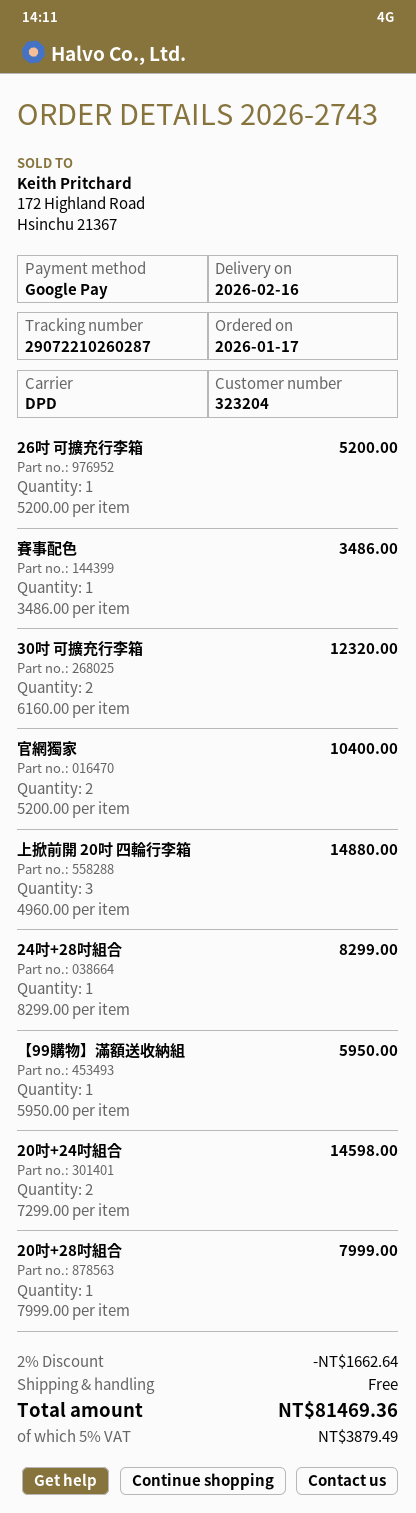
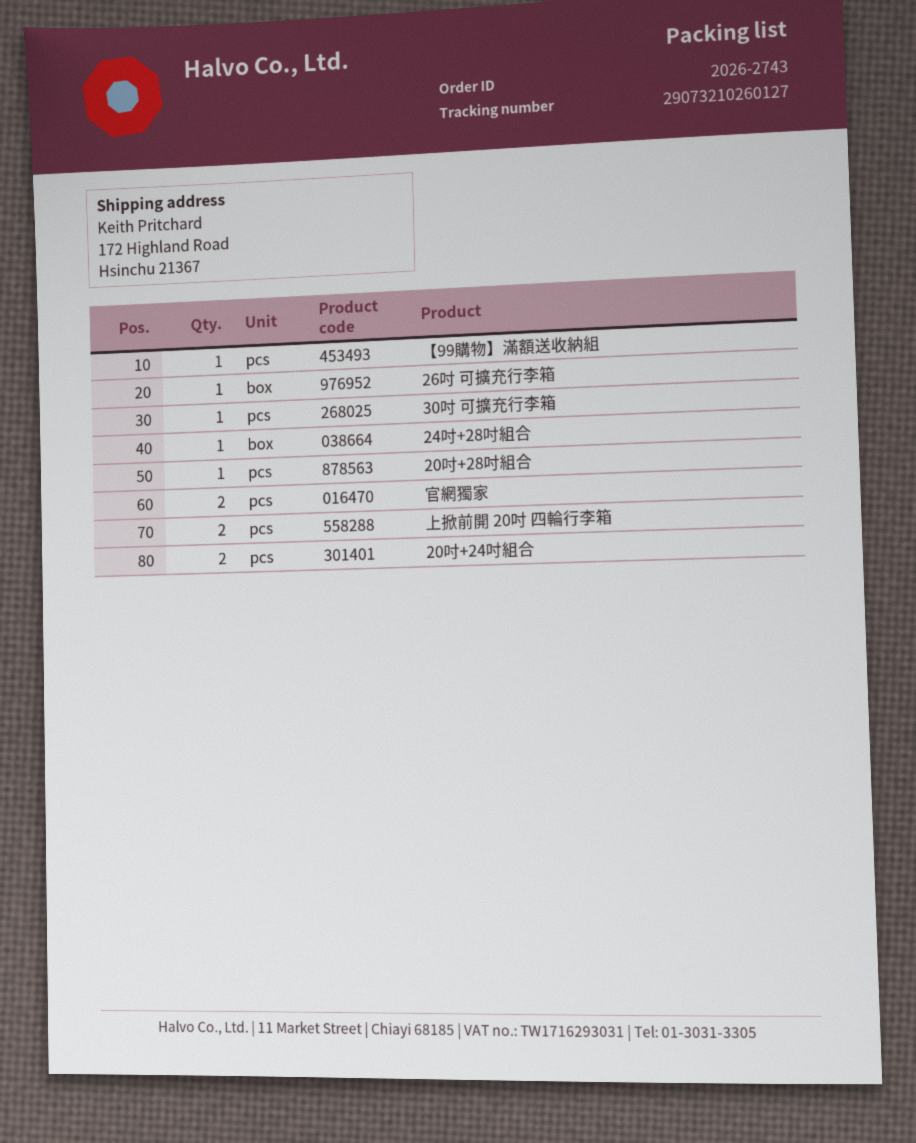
tracking number: 29072210260287 -> 29073210260127
賽事配色: 1 -> none
30吋 可擴充行李箱: 2 -> 1
上掀前開 20吋 四輪行李箱: 3 -> 2

